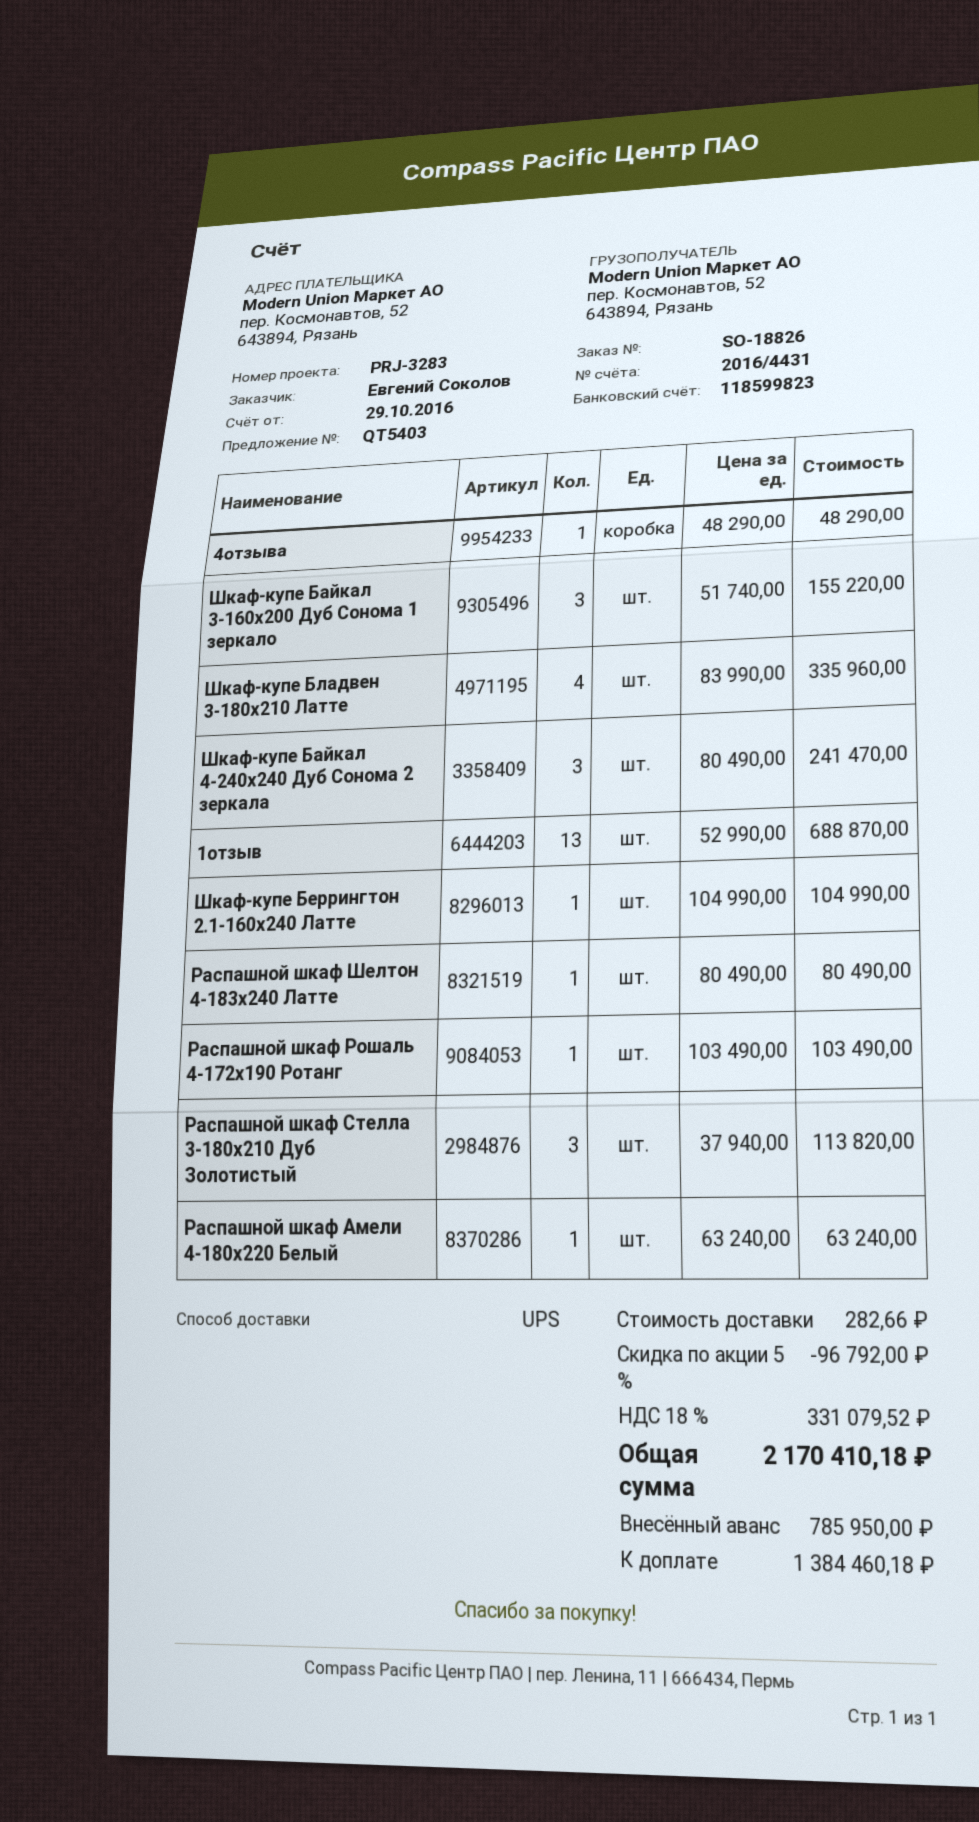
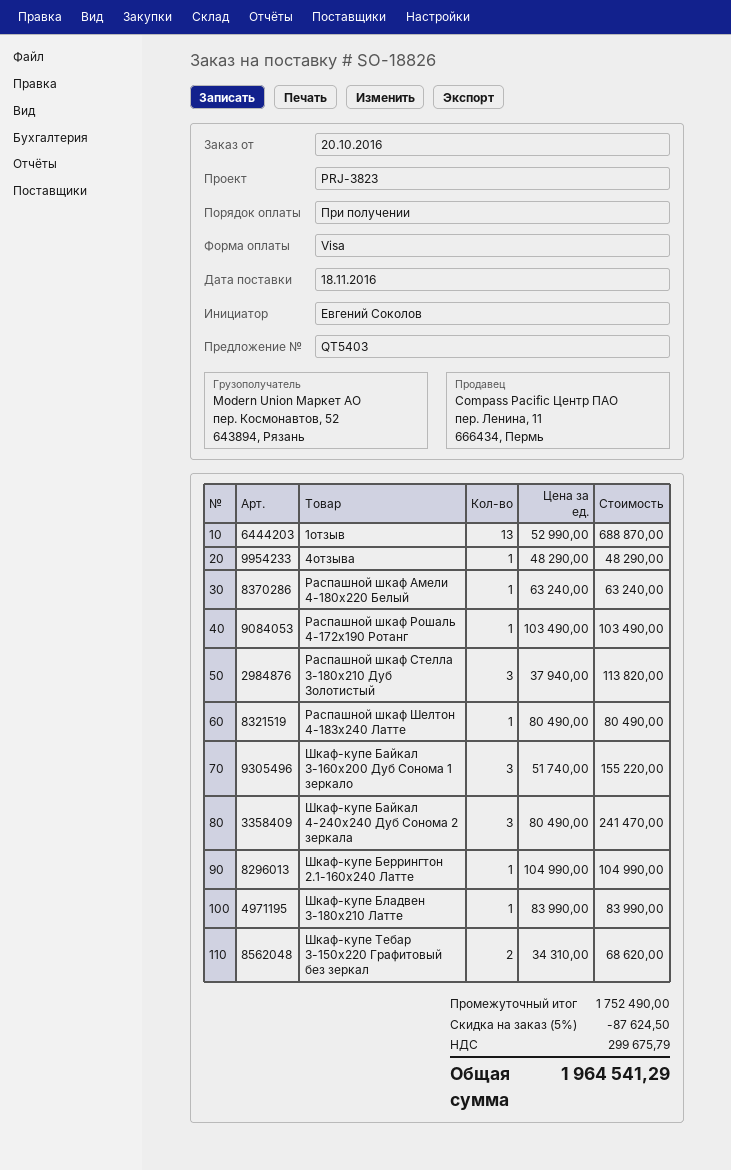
reference: PRJ-3283 -> PRJ-3823
Шкаф-купе Бладвен 3-180x210 Латте: 4 x 83990.00 = 335960.00 -> 1 x 83990.00 = 83990.00
Шкаф-купе Тебар 3-150x220 Графитовый без зеркал: none -> 2 x 34310.00 = 68620.00
discount: 5% = 96792.00 -> 5% = 87624.50
shipping: 282.66 -> none
tax: 331079.52 -> 299675.79
total: 2170410.18 -> 1964541.29

